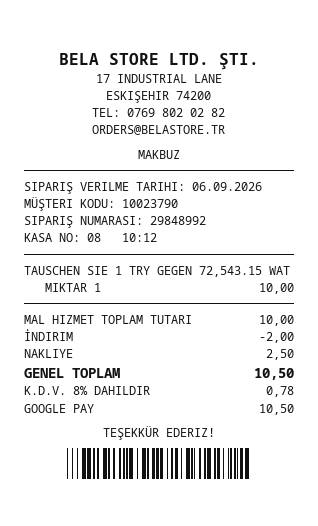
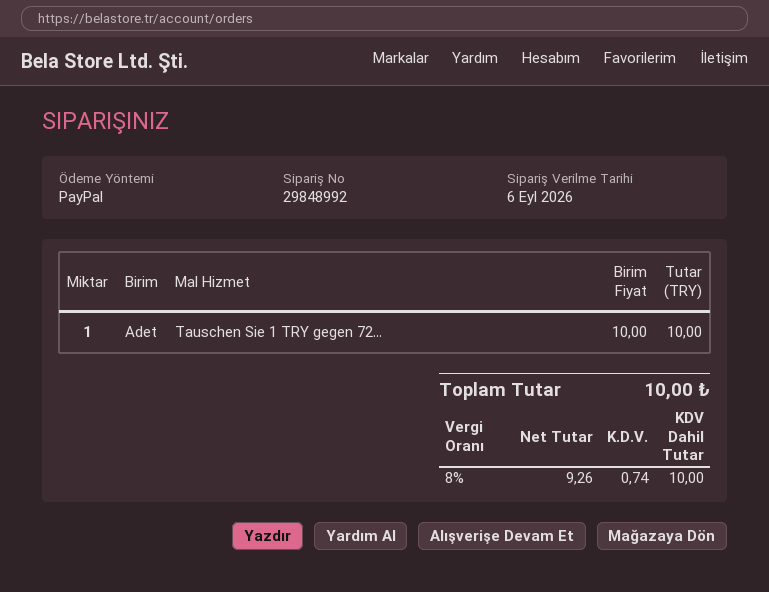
payment method: Google Pay -> PayPal
discount: 2.00 -> none
shipping: 2.50 -> none
tax: 8% = 0.78 -> 8% = 0.74
total: 10.50 -> 10.00

